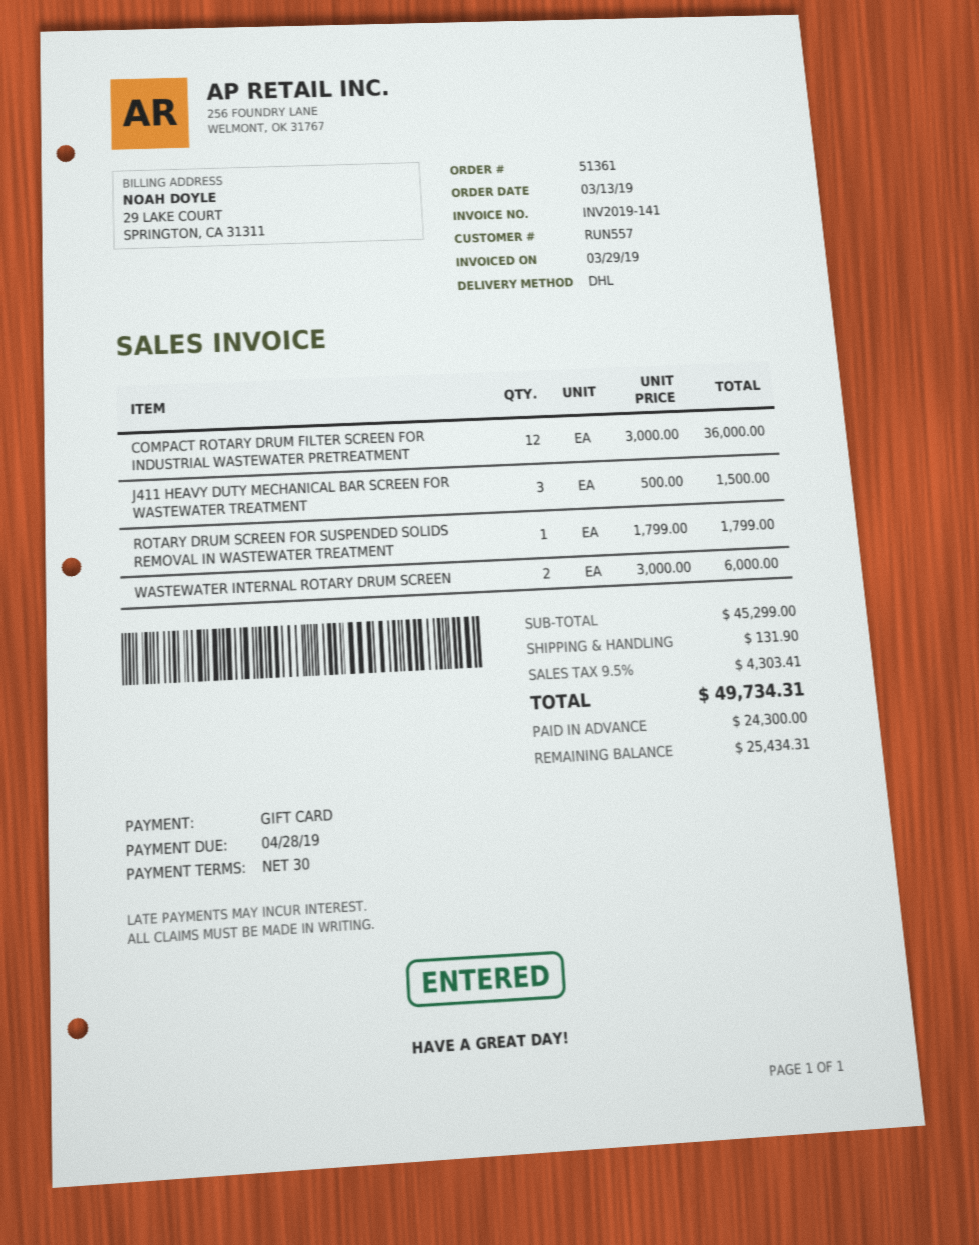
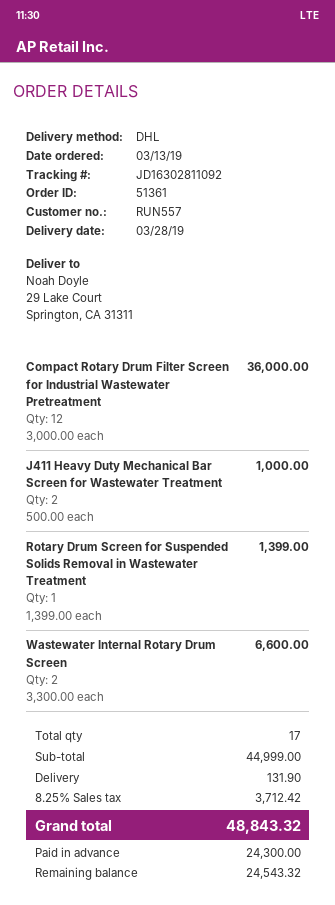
J411 HEAVY DUTY MECHANICAL BAR SCREEN FOR WASTEWATER TREATMENT: 3 x 500.00 = 1500.00 -> 2 x 500.00 = 1000.00
ROTARY DRUM SCREEN FOR SUSPENDED SOLIDS REMOVAL IN WASTEWATER TREATMENT: 1 x 1799.00 = 1799.00 -> 1 x 1399.00 = 1399.00
WASTEWATER INTERNAL ROTARY DRUM SCREEN: 2 x 3000.00 = 6000.00 -> 2 x 3300.00 = 6600.00
subtotal: 45299.00 -> 44999.00
tax: 9.5% = 4303.41 -> 8.25% = 3712.42
total: 49734.31 -> 48843.32
balance: 25434.31 -> 24543.32

